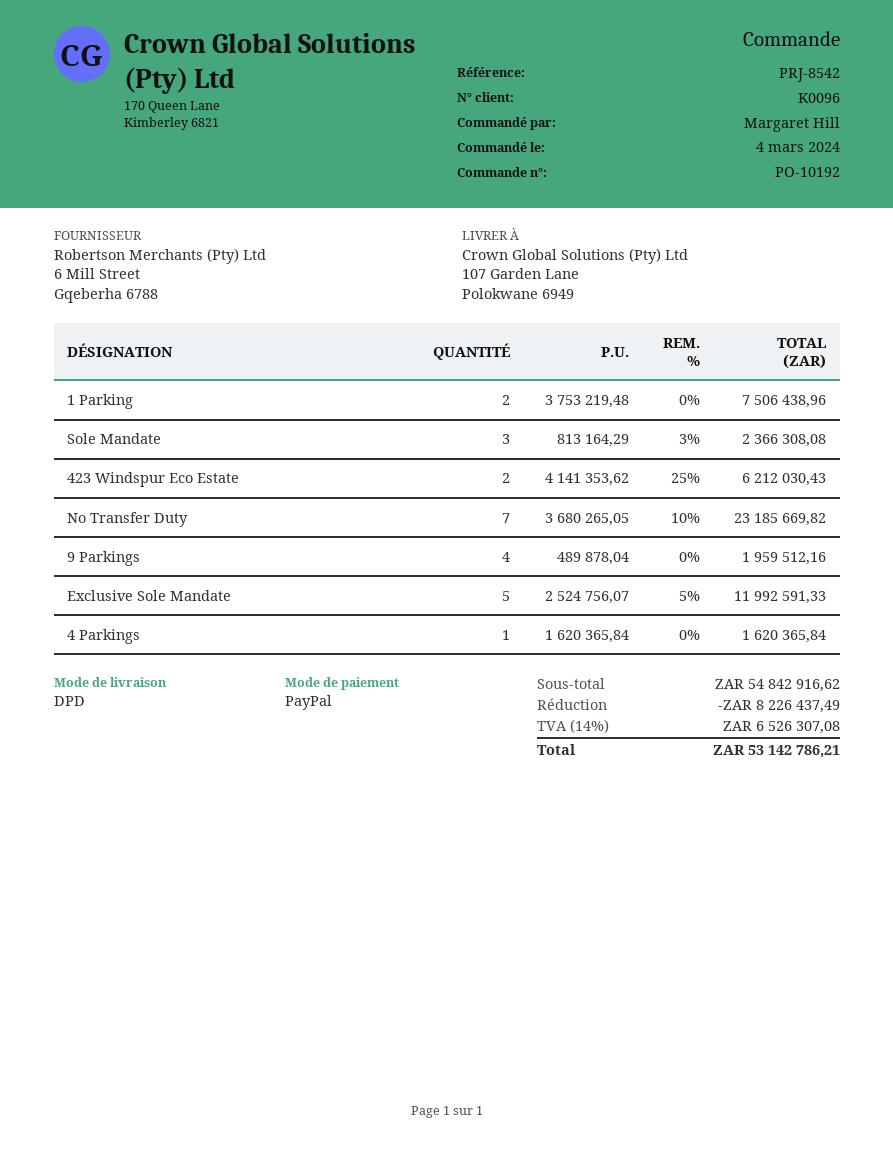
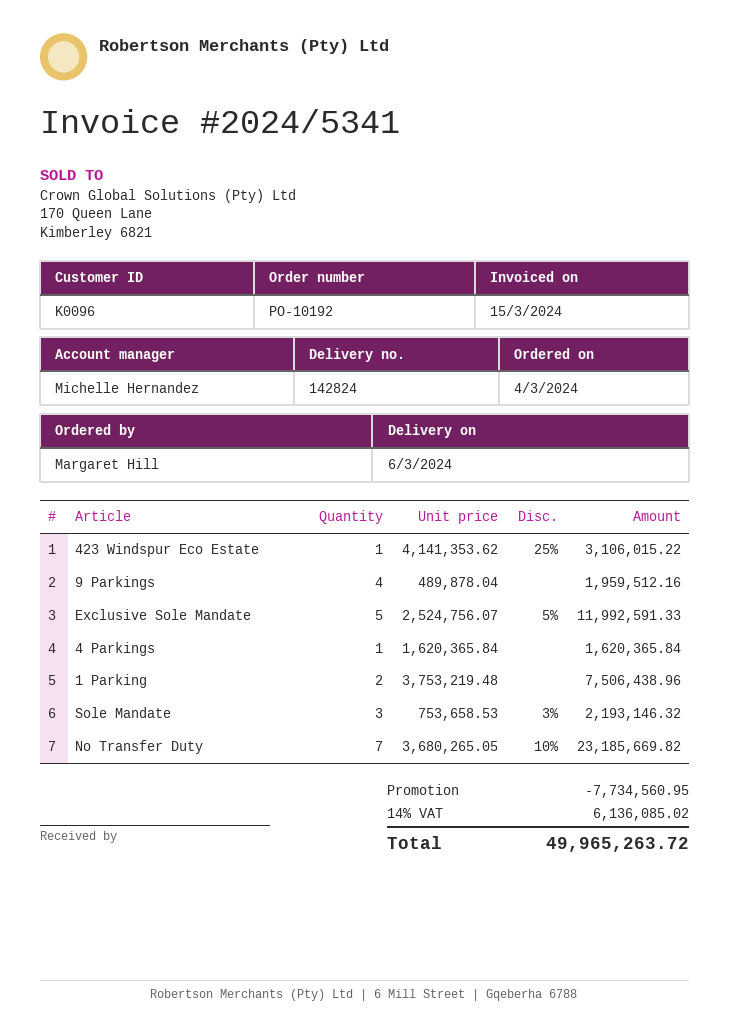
Sole Mandate: 3 x 813164.29 - 3% = 2366308.08 -> 3 x 753658.53 - 3% = 2193146.32
423 Windspur Eco Estate: 2 x 4141353.62 - 25% = 6212030.43 -> 1 x 4141353.62 - 25% = 3106015.22
discount: 8226437.49 -> 7734560.95
tax: 14% = 6526307.08 -> 14% = 6136085.02
total: 53142786.21 -> 49965263.72

